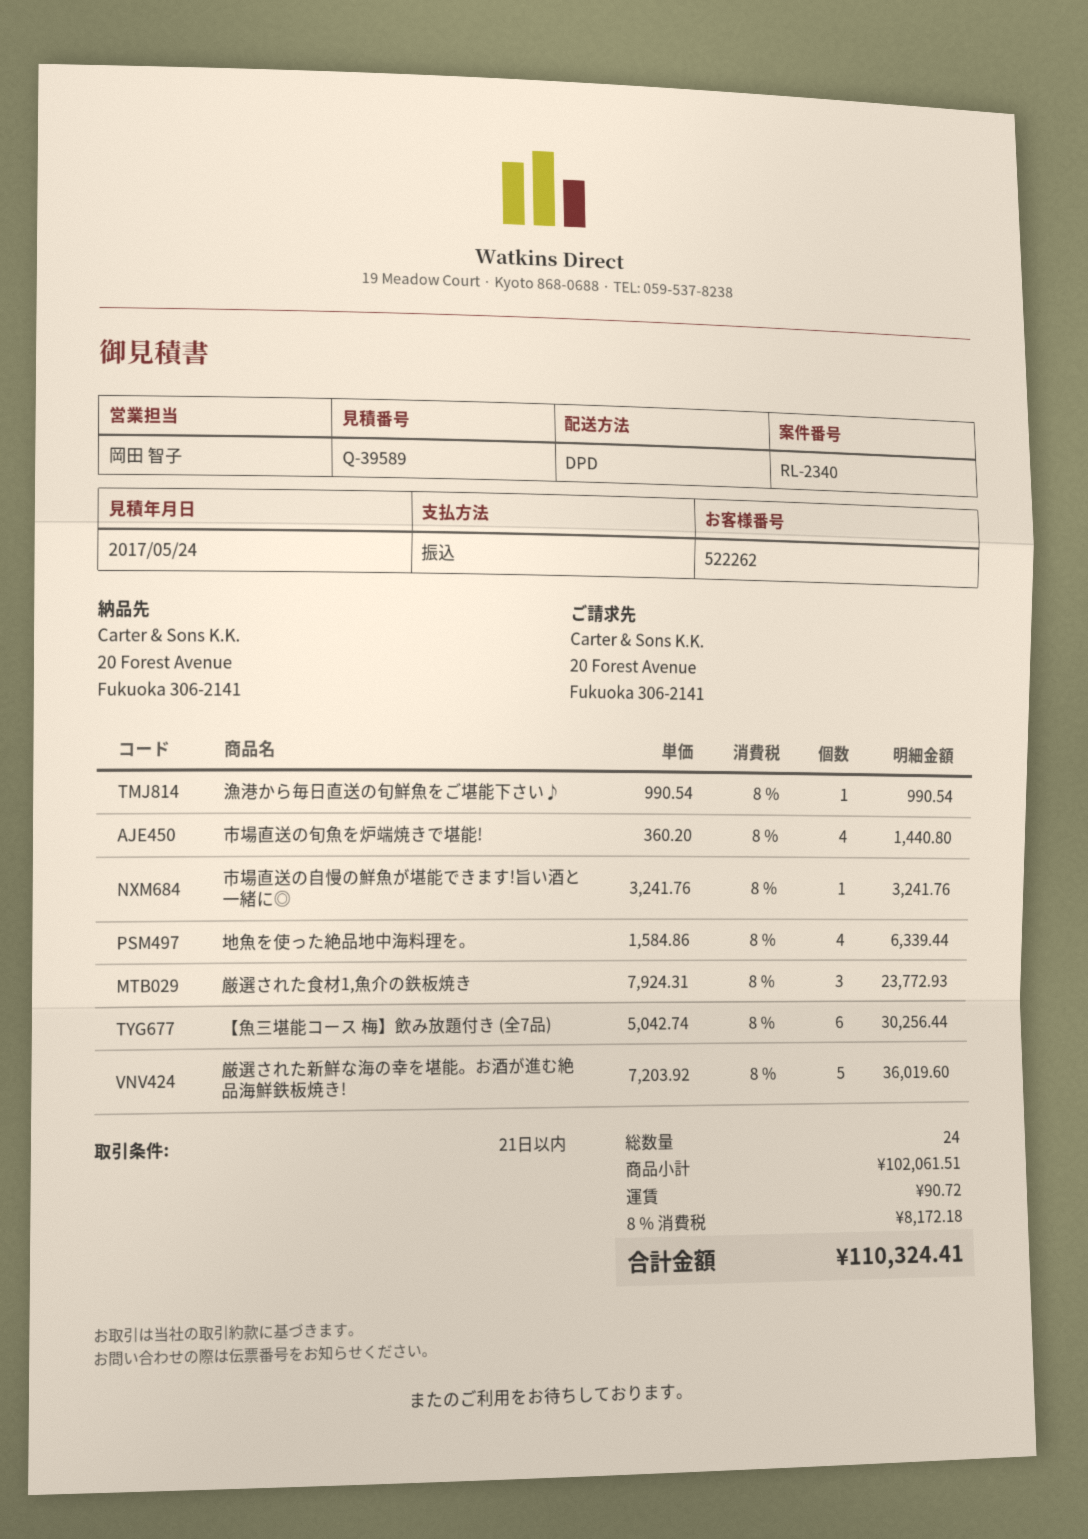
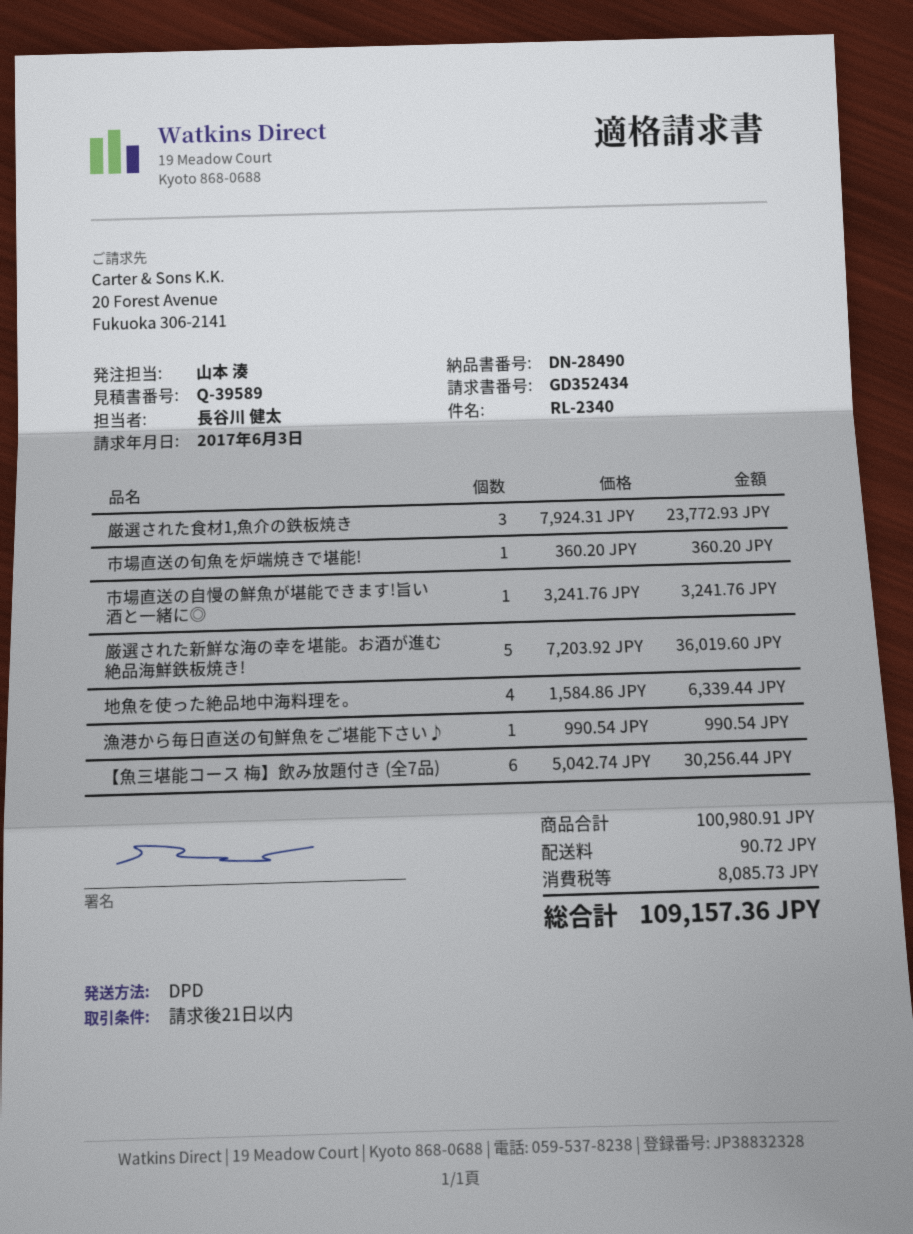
sales rep: 岡田 智子 -> 長谷川 健太
市場直送の旬魚を炉端焼きで堪能!: 4 x 360.20 = 1440.80 -> 1 x 360.20 = 360.20
subtotal: 102061.51 -> 100980.91
tax: 8172.18 -> 8085.73
total: 110324.41 -> 109157.36

